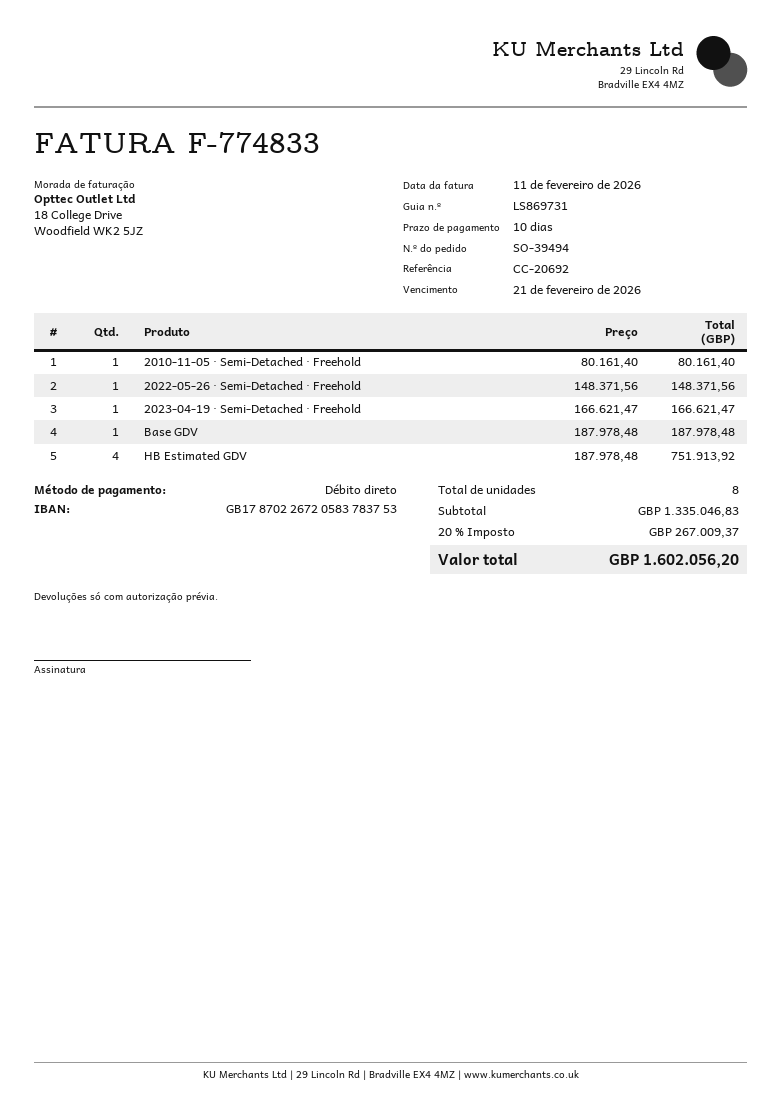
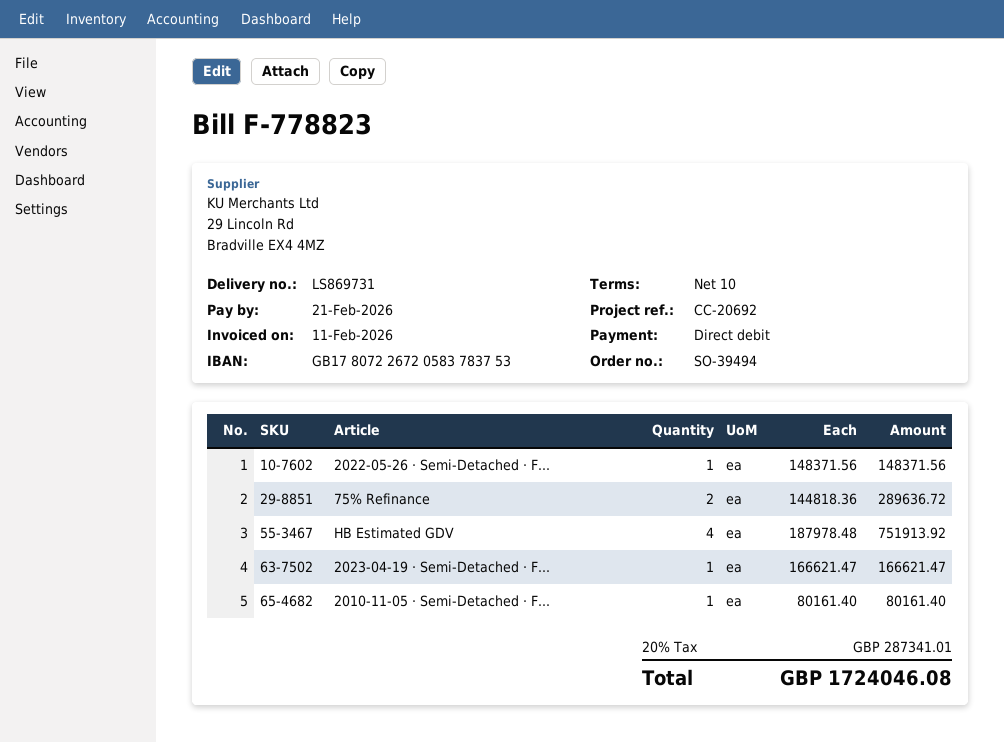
invoice number: F-774833 -> F-778823
bank account: GB17870226720583783753 -> GB17807226720583783753
Base GDV: 1 x 187978.48 = 187978.48 -> none
75% Refinance: none -> 2 x 144818.36 = 289636.72
tax: 20% = 267009.37 -> 20% = 287341.01
total: 1602056.20 -> 1724046.08

